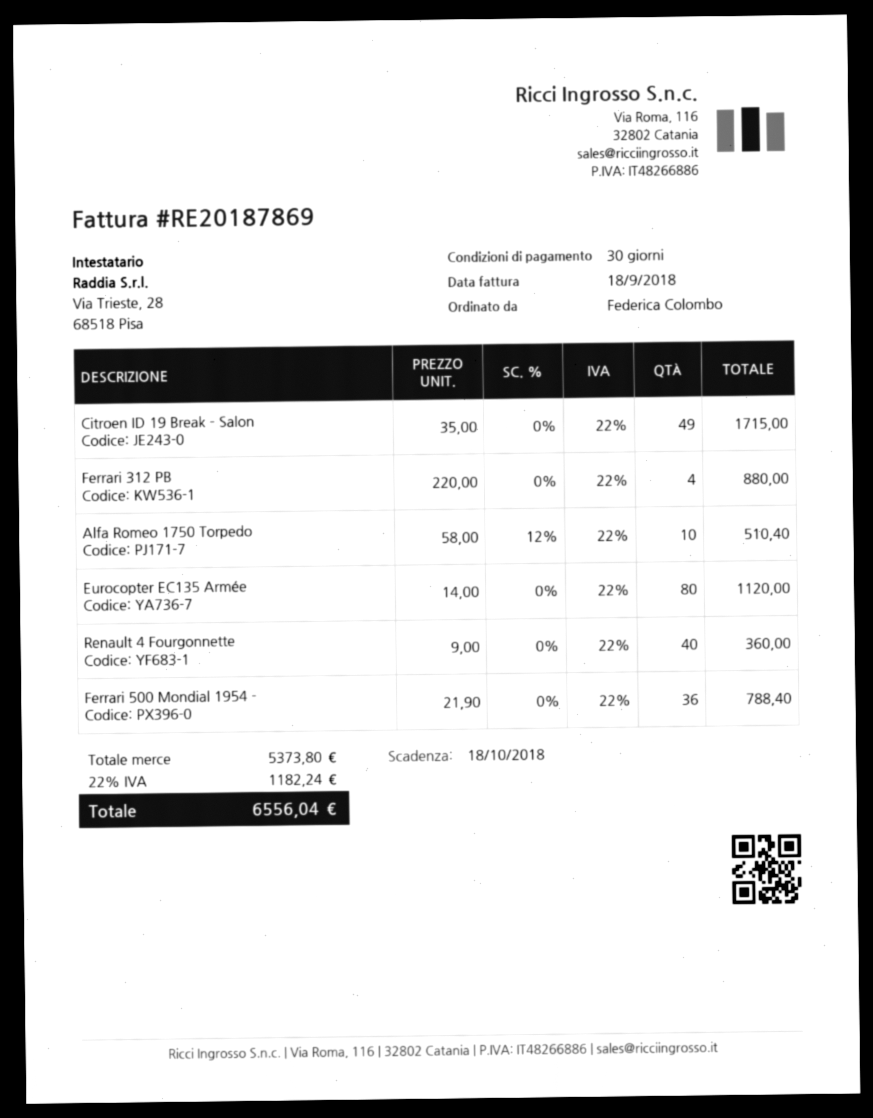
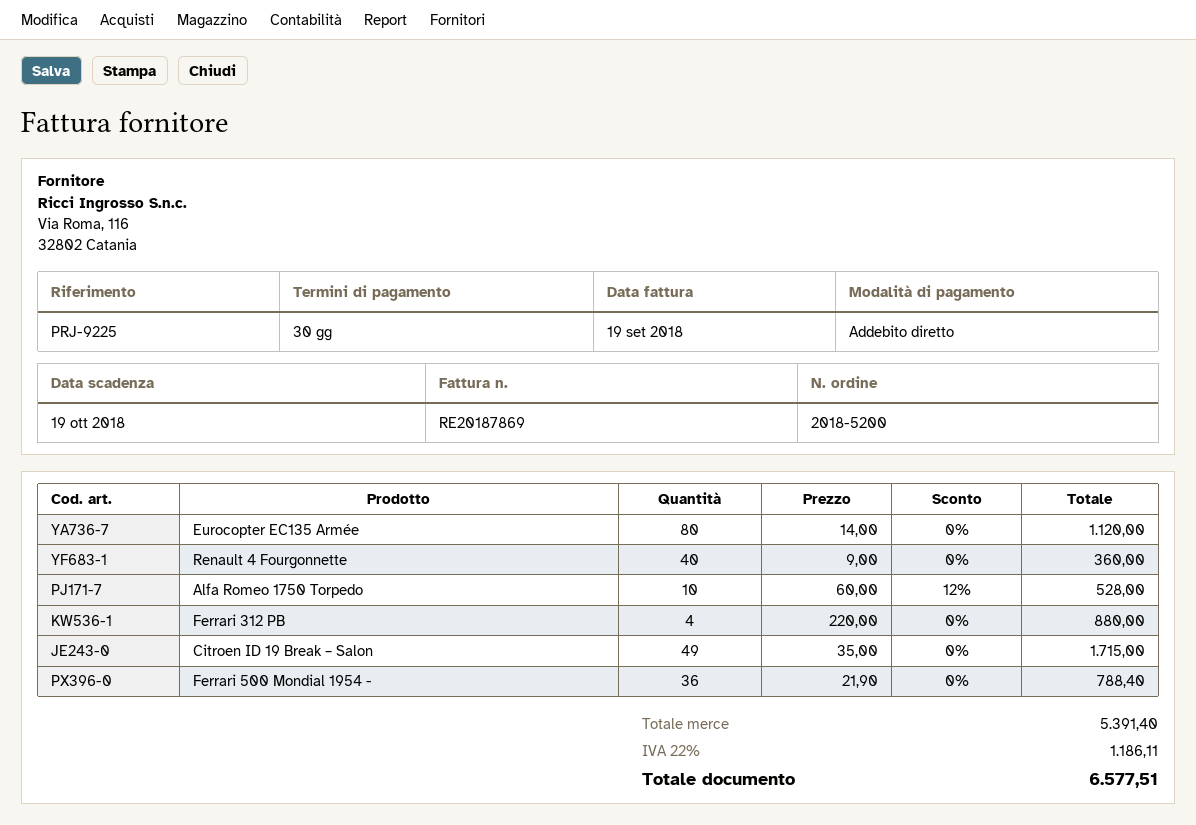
invoice date: 2018-09-18 -> 2018-09-19
due date: 2018-10-18 -> 2018-10-19
Alfa Romeo 1750 Torpedo: 10 x 58.00 - 12% = 510.40 -> 10 x 60.00 - 12% = 528.00
subtotal: 5373.80 -> 5391.40
tax: 22% = 1182.24 -> 22% = 1186.11
total: 6556.04 -> 6577.51

